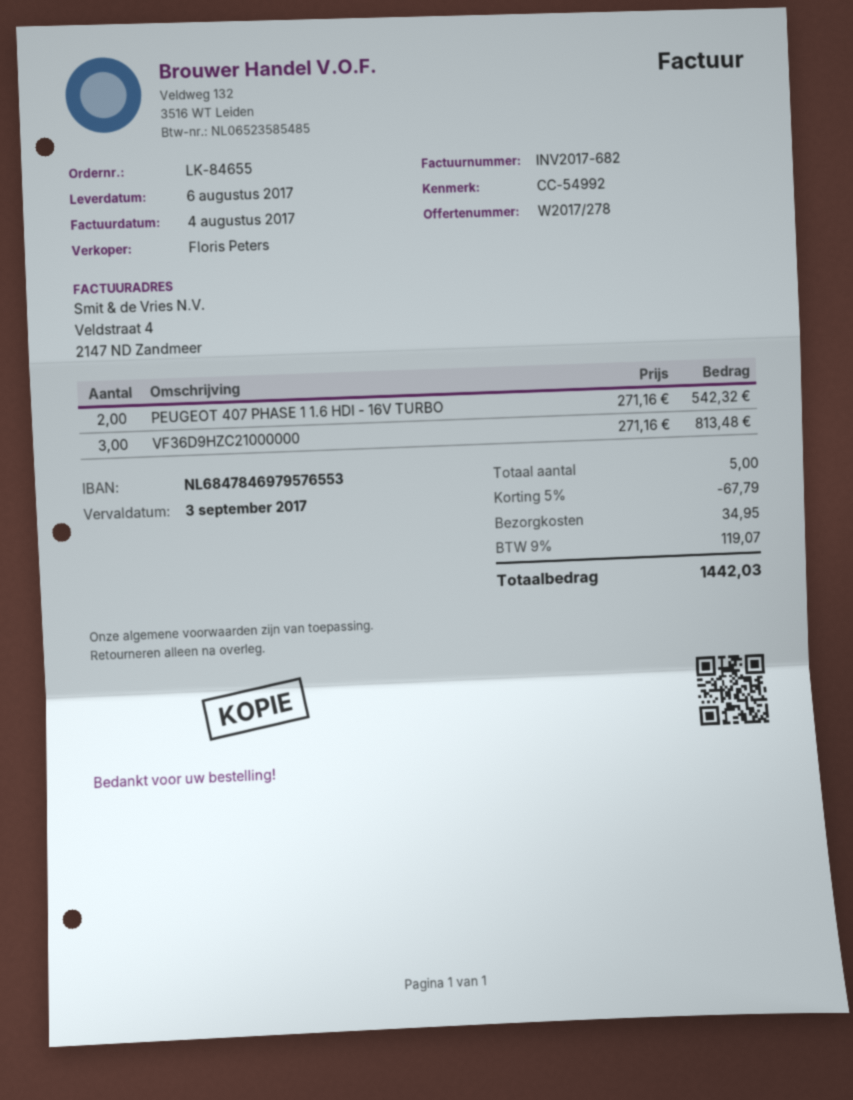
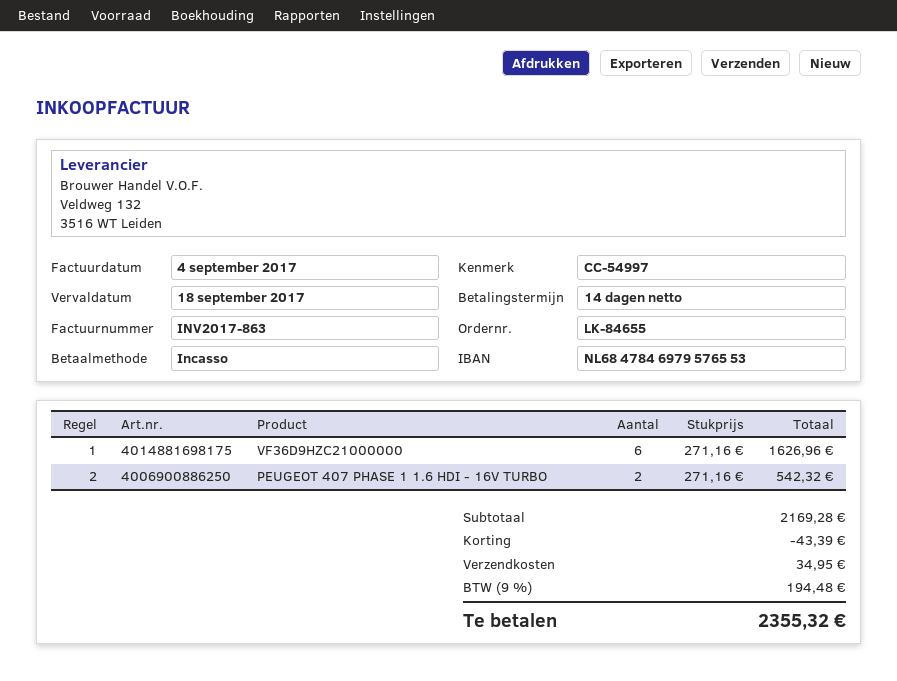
invoice number: INV2017-682 -> INV2017-863
invoice date: 2017-08-04 -> 2017-09-04
due date: 2017-09-03 -> 2017-09-18
reference: CC-54992 -> CC-54997
VF36D9HZC21000000: 3 x 271.16 = 813.48 -> 6 x 271.16 = 1626.96
discount: 67.79 -> 43.39
tax: 9% = 119.07 -> 9% = 194.48
total: 1442.03 -> 2355.32

